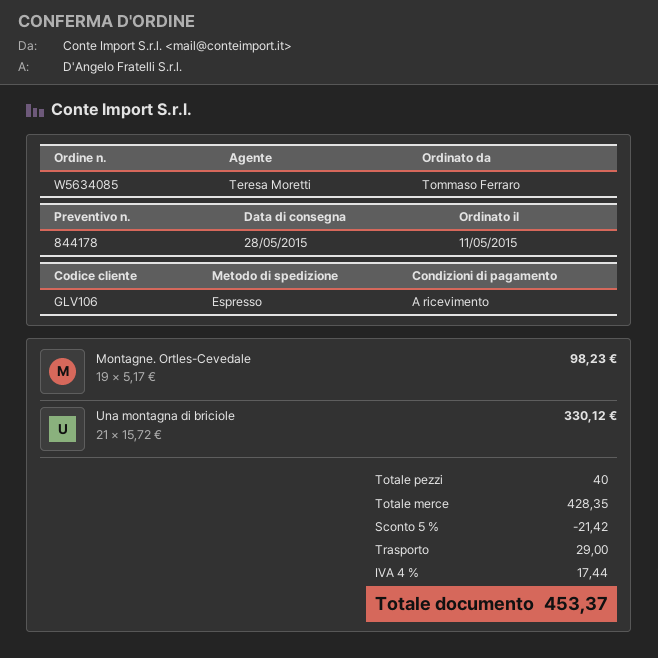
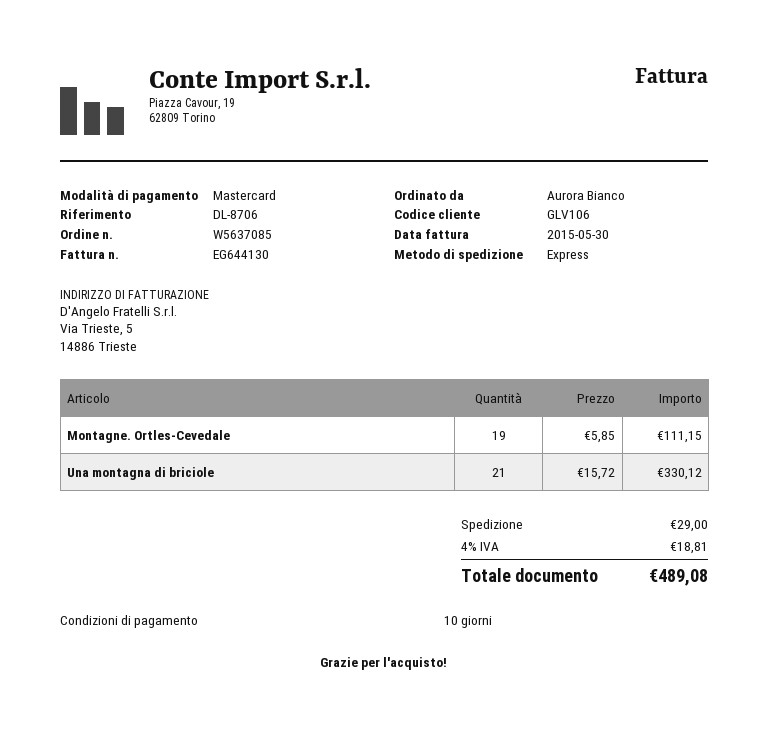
order number: W5634085 -> W5637085
payment terms: on receipt -> 10 days
ordered by: Tommaso Ferraro -> Aurora Bianco
Montagne. Ortles-Cevedale: 19 x 5.17 = 98.23 -> 19 x 5.85 = 111.15
discount: 5% = 21.42 -> none
tax: 4% = 17.44 -> 4% = 18.81
total: 453.37 -> 489.08

